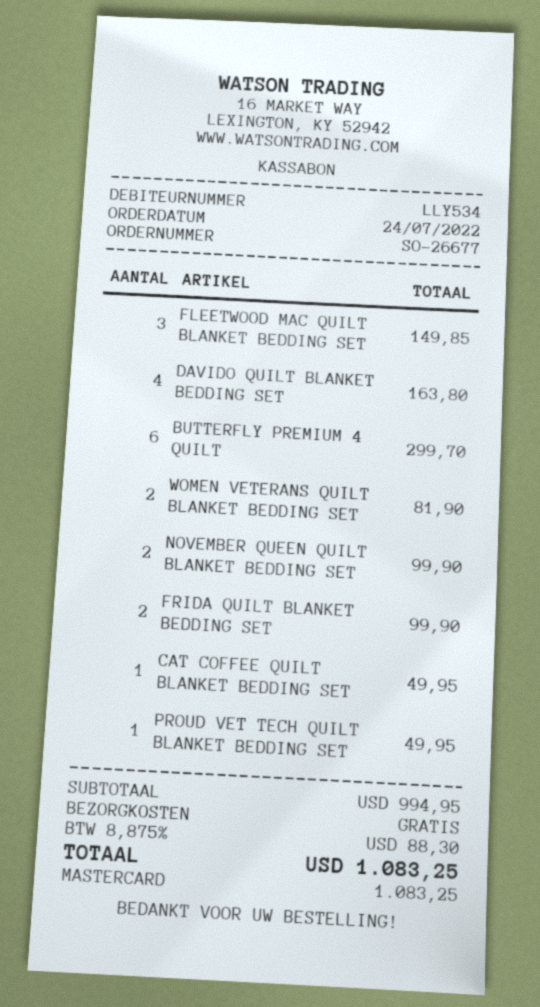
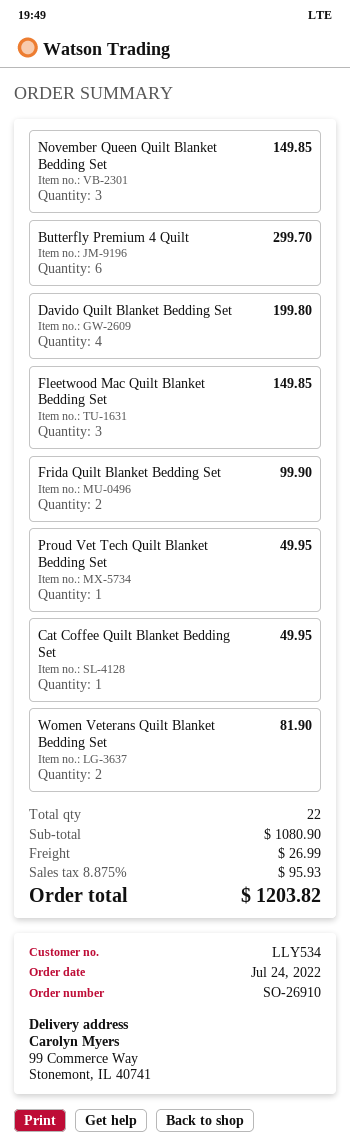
order number: SO-26677 -> SO-26910
DAVIDO QUILT BLANKET BEDDING SET: 4 for 163.80 -> 4 for 199.80
NOVEMBER QUEEN QUILT BLANKET BEDDING SET: 2 for 99.90 -> 3 for 149.85
subtotal: 994.95 -> 1080.90
shipping: 0.00 -> 26.99
tax: 8.875% = 88.30 -> 8.875% = 95.93
total: 1083.25 -> 1203.82

